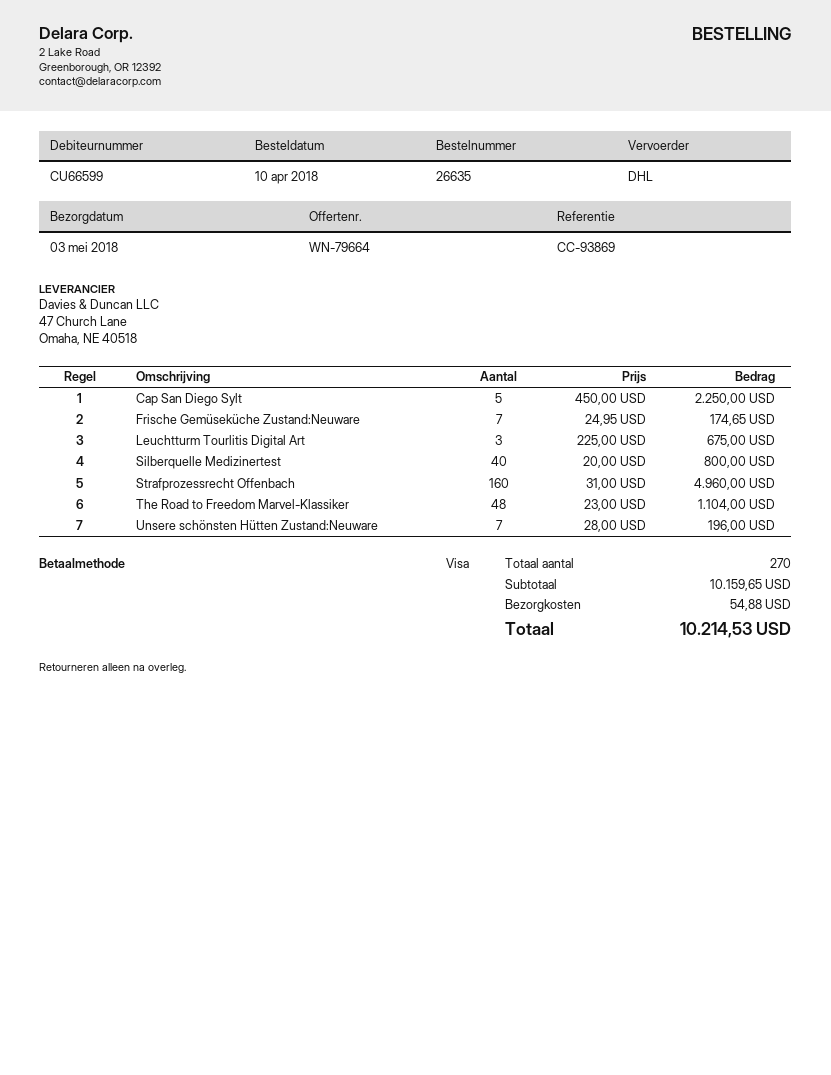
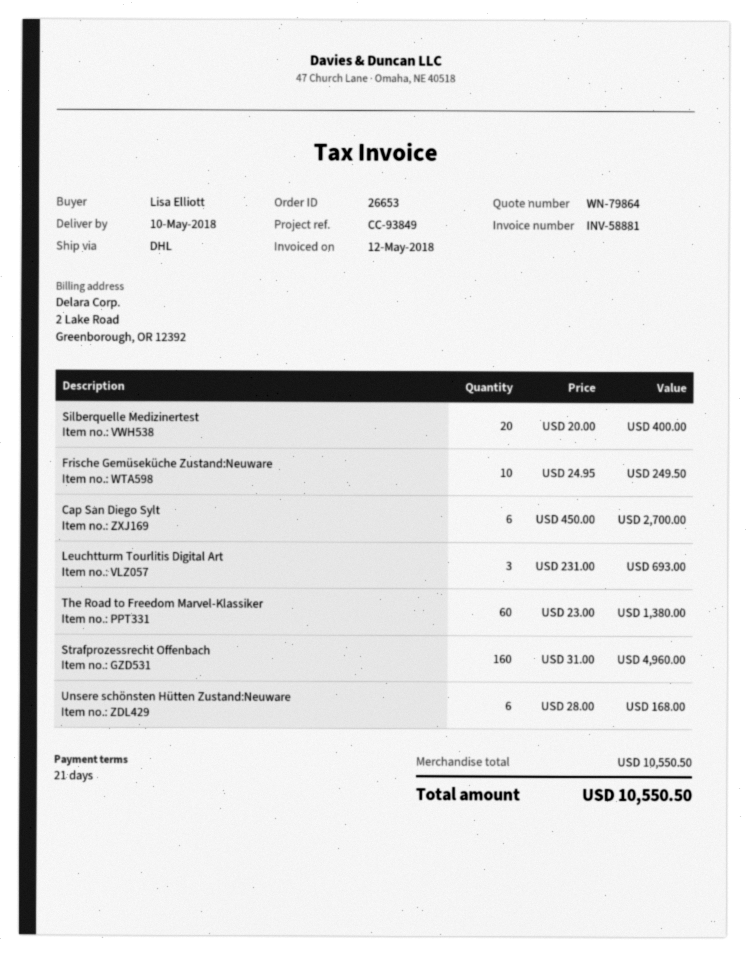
quote number: WN-79664 -> WN-79864
order number: 26635 -> 26653
delivery date: 2018-05-03 -> 2018-05-10
reference: CC-93869 -> CC-93849
Cap San Diego Sylt: 5 x 450.00 = 2250.00 -> 6 x 450.00 = 2700.00
Frische Gemüseküche Zustand:Neuware: 7 x 24.95 = 174.65 -> 10 x 24.95 = 249.50
Leuchtturm Tourlitis Digital Art: 3 x 225.00 = 675.00 -> 3 x 231.00 = 693.00
Silberquelle Medizinertest: 40 x 20.00 = 800.00 -> 20 x 20.00 = 400.00
The Road to Freedom Marvel-Klassiker: 48 x 23.00 = 1104.00 -> 60 x 23.00 = 1380.00
Unsere schönsten Hütten Zustand:Neuware: 7 x 28.00 = 196.00 -> 6 x 28.00 = 168.00
subtotal: 10159.65 -> 10550.50
shipping: 54.88 -> none
total: 10214.53 -> 10550.50

